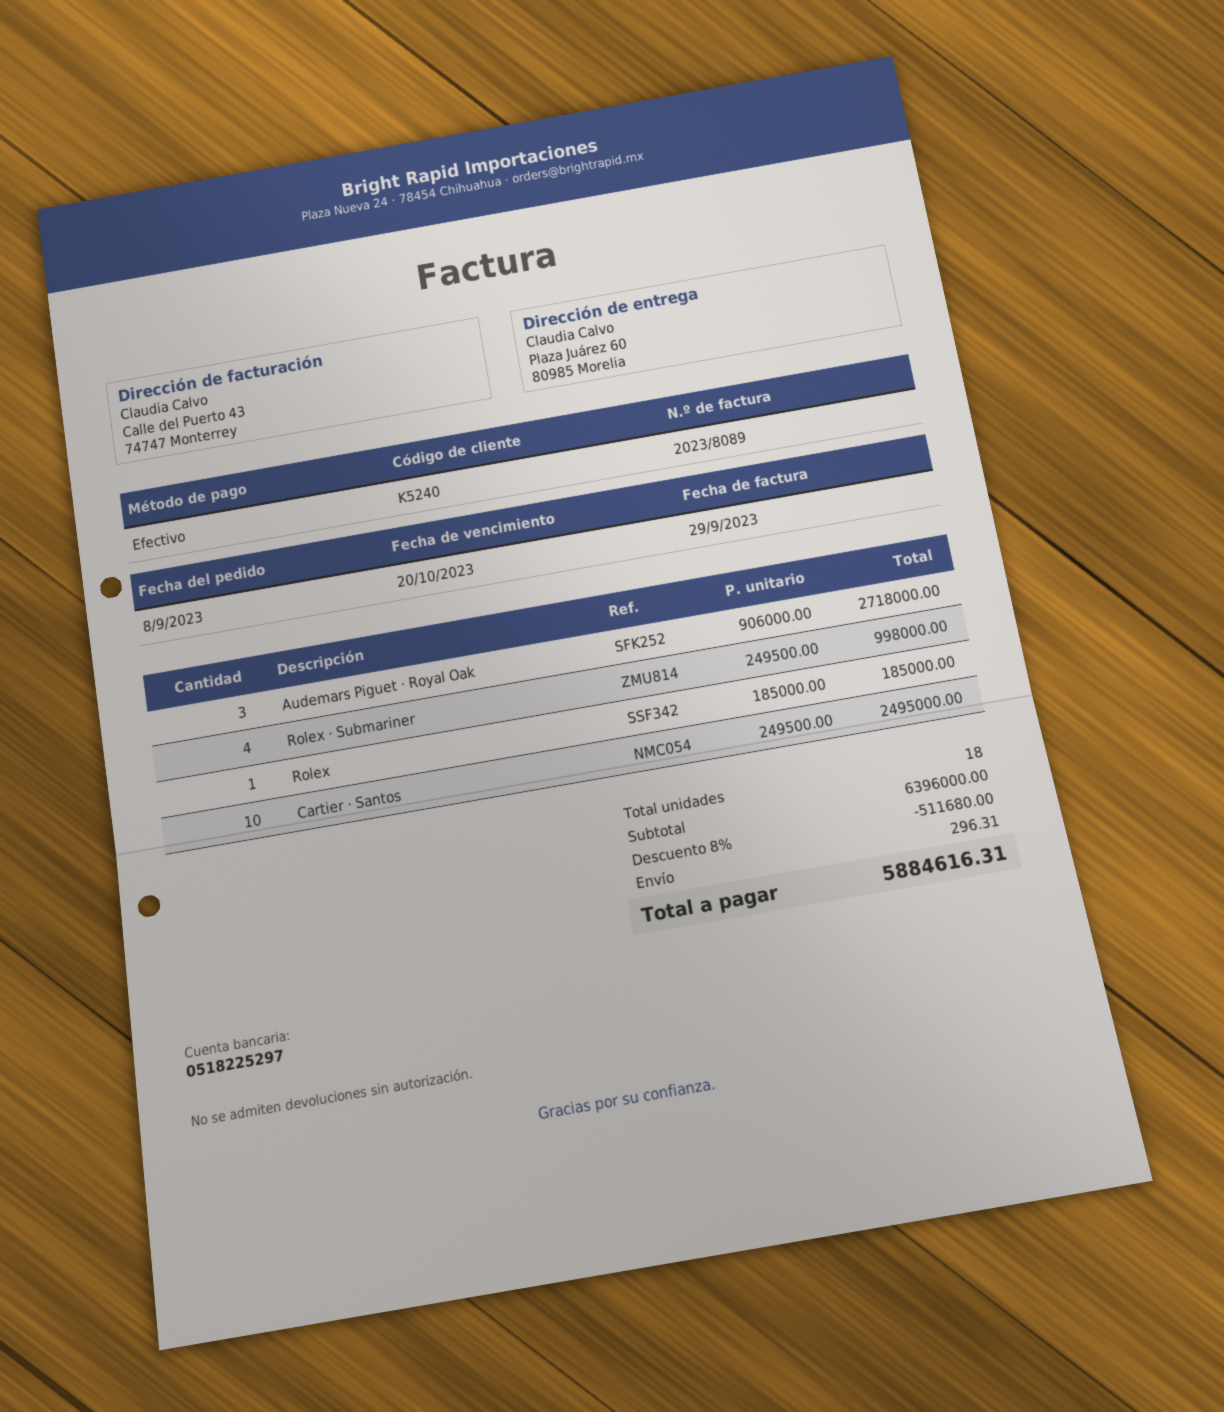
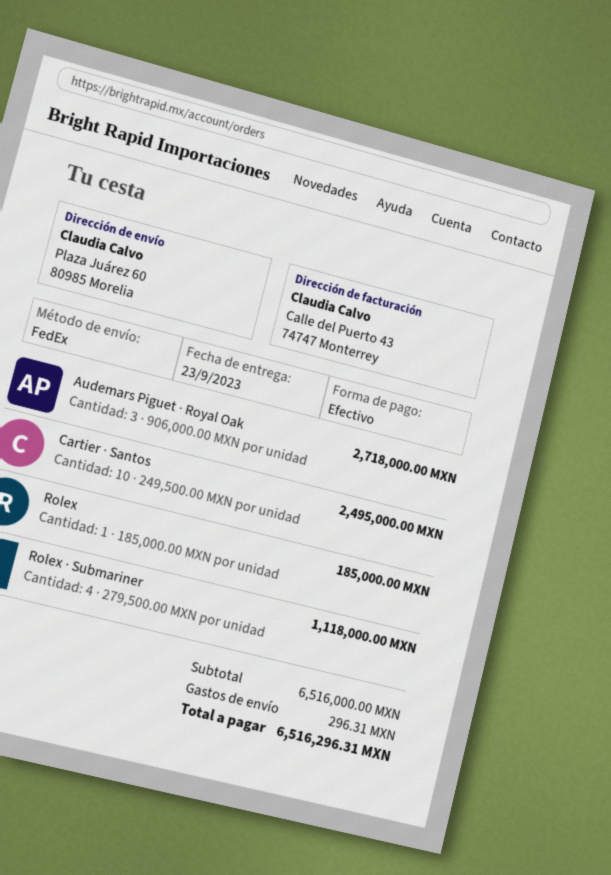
Rolex · Submariner: 4 x 249500.00 = 998000.00 -> 4 x 279500.00 = 1118000.00
subtotal: 6396000.00 -> 6516000.00
discount: 8% = 511680.00 -> none
total: 5884616.31 -> 6516296.31

